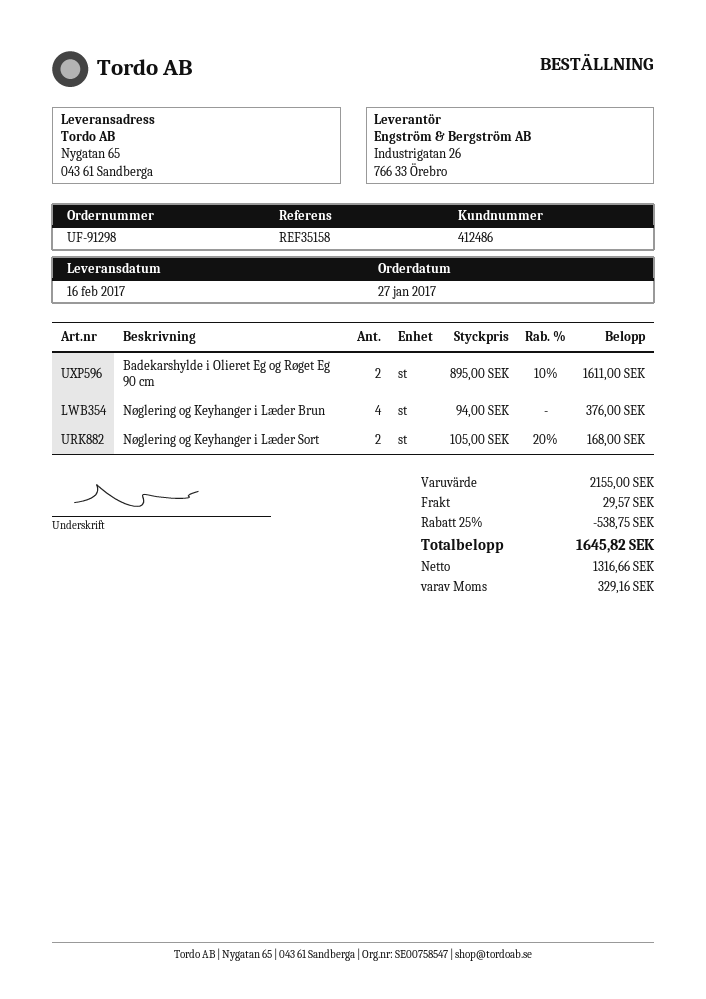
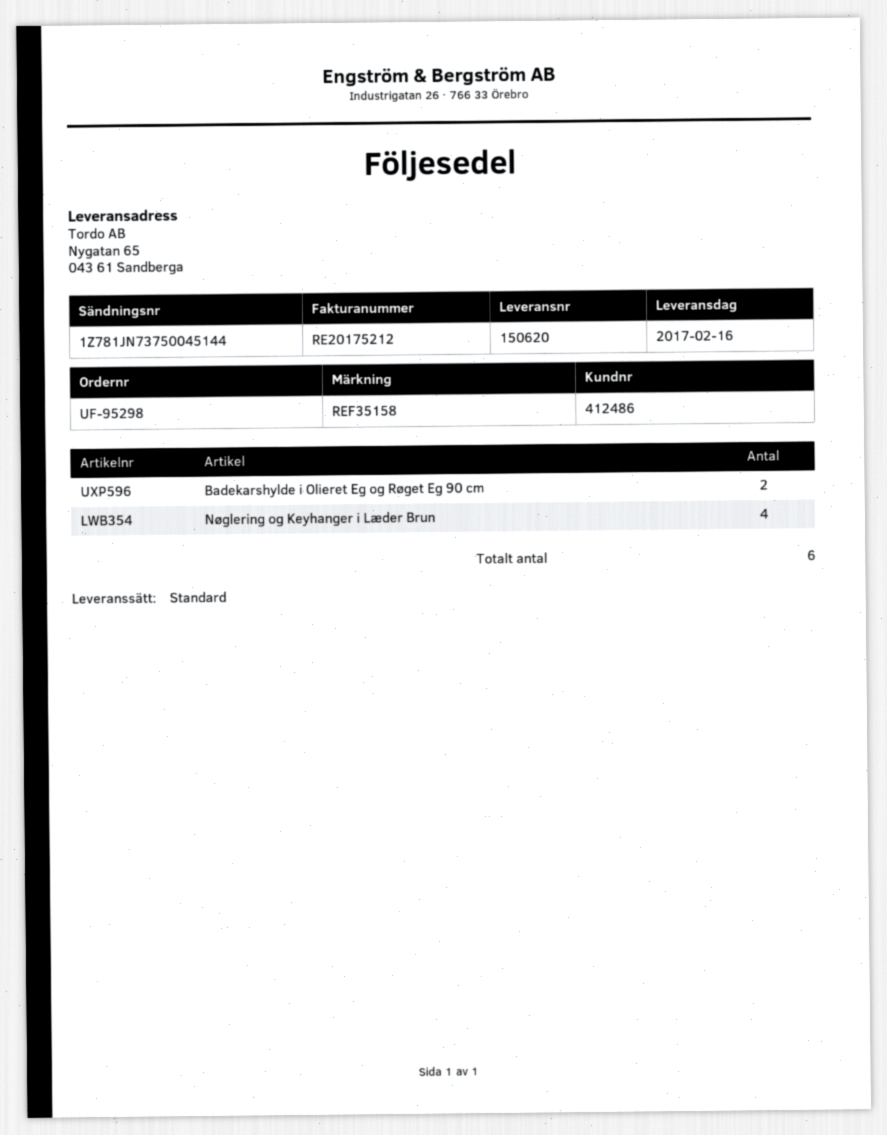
order number: UF-91298 -> UF-95298
Nøglering og Keyhanger i Læder Sort: 2 -> none

